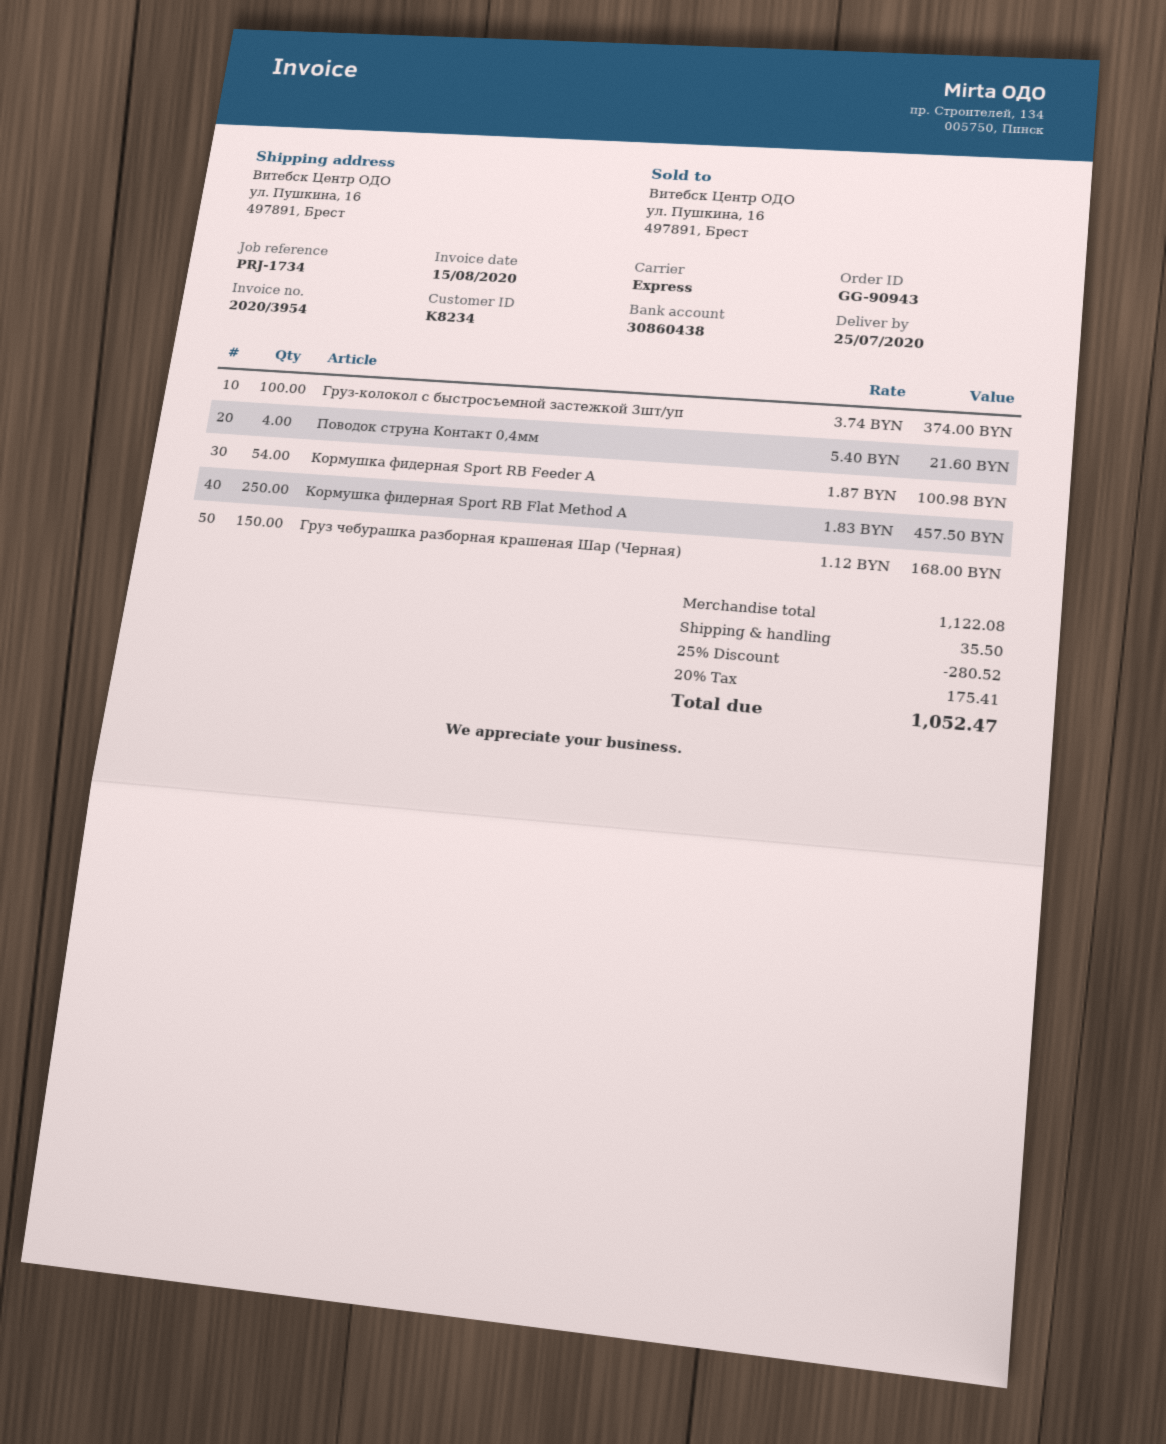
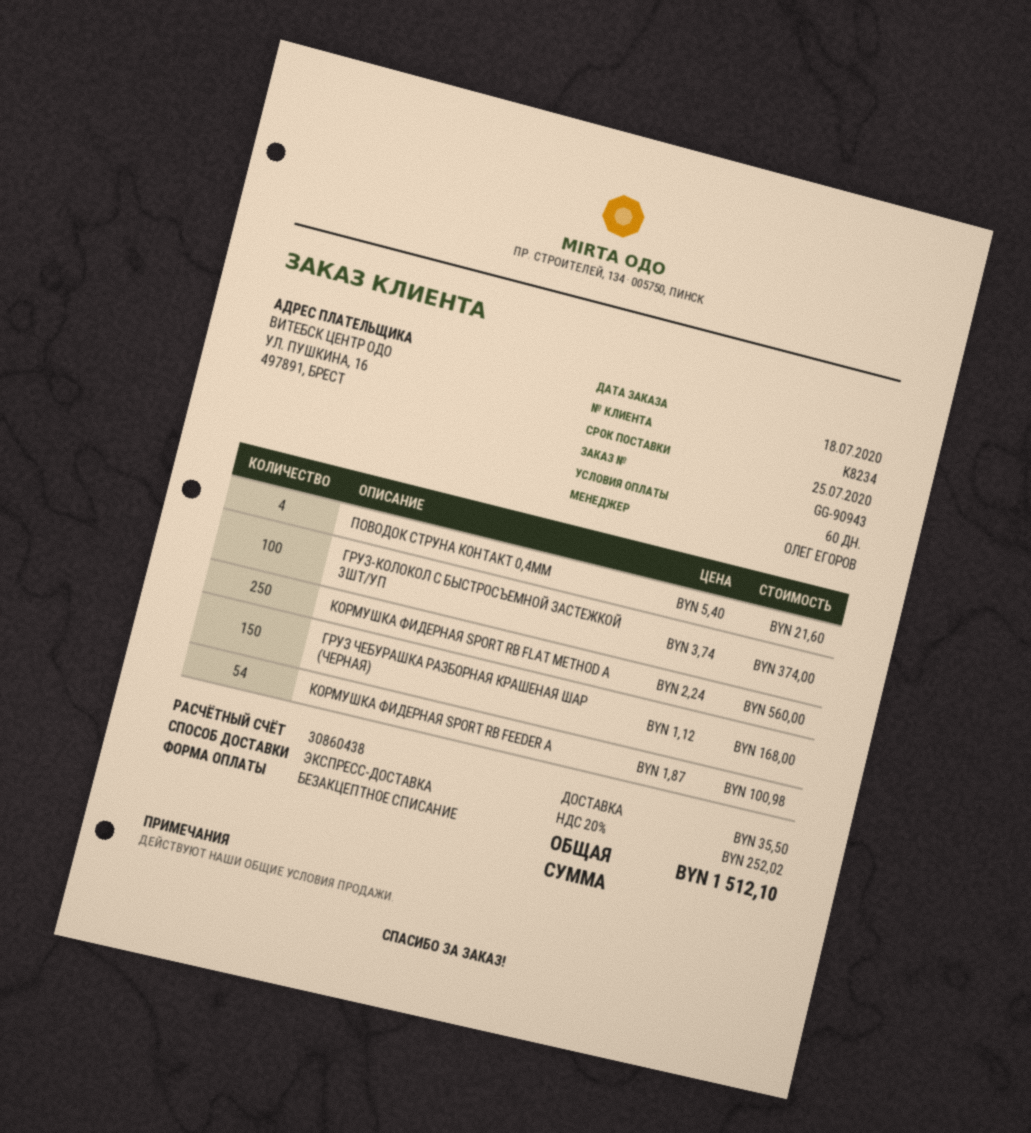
Кормушка фидерная Sport RB Flat Method A: 250 x 1.83 = 457.50 -> 250 x 2.24 = 560.00
discount: 25% = 280.52 -> none
tax: 20% = 175.41 -> 20% = 252.02
total: 1052.47 -> 1512.10

